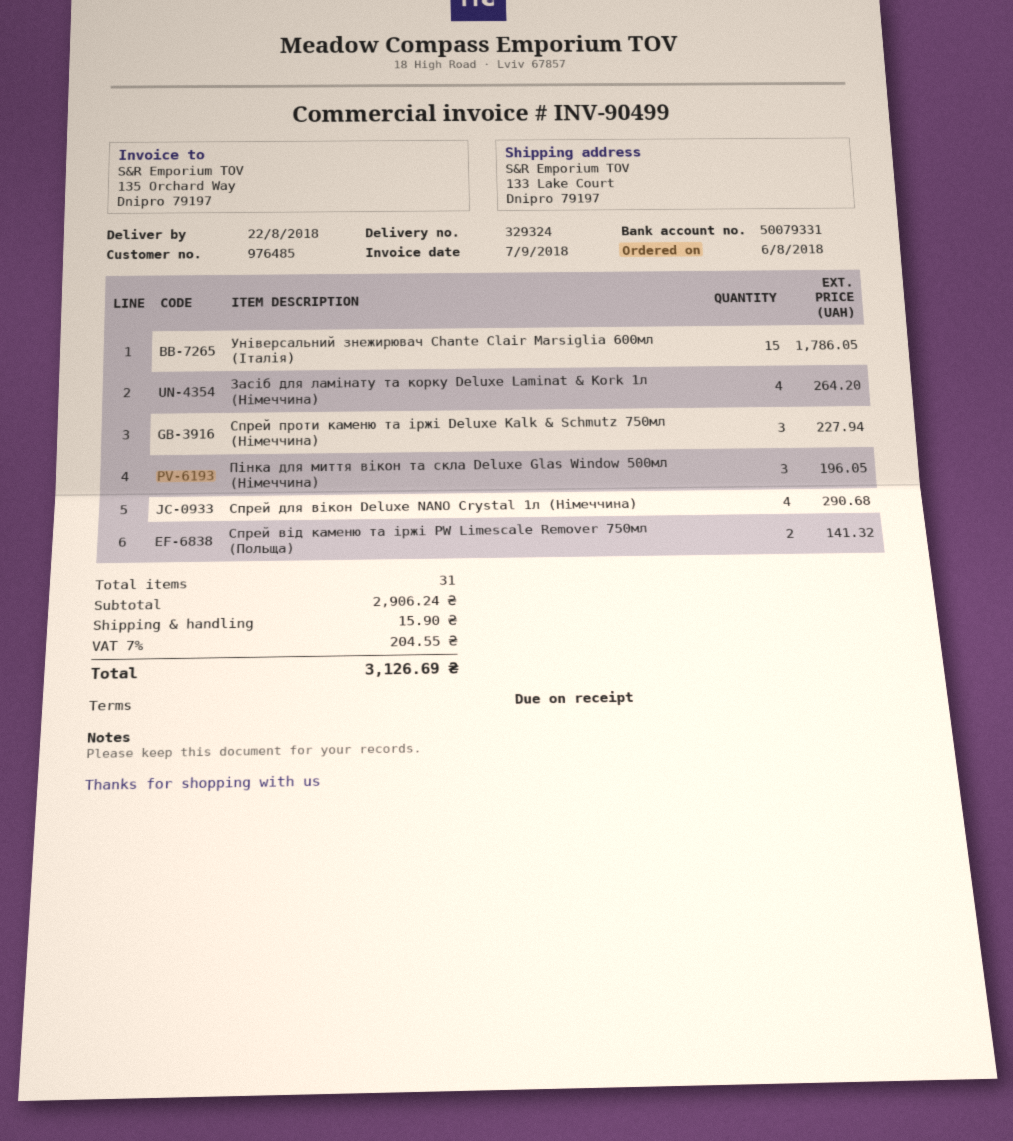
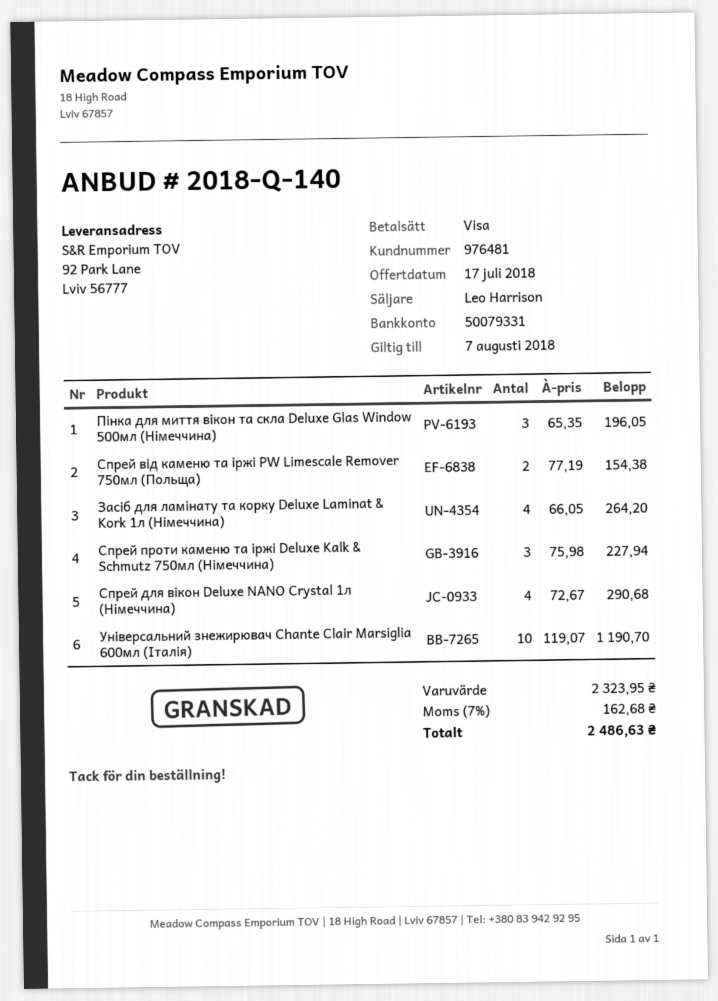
customer number: 976485 -> 976481
ship to: 133 Lake Court, Dnipro 79197 -> 92 Park Lane, Lviv 56777
Універсальний знежирювач Chante Clair Marsiglia 600мл (Італія): 15 for 1786.05 -> 10 for 1190.70
Спрей від каменю та іржі PW Limescale Remover 750мл (Польща): 2 for 141.32 -> 2 for 154.38
subtotal: 2906.24 -> 2323.95
shipping: 15.90 -> none
tax: 7% = 204.55 -> 7% = 162.68
total: 3126.69 -> 2486.63

